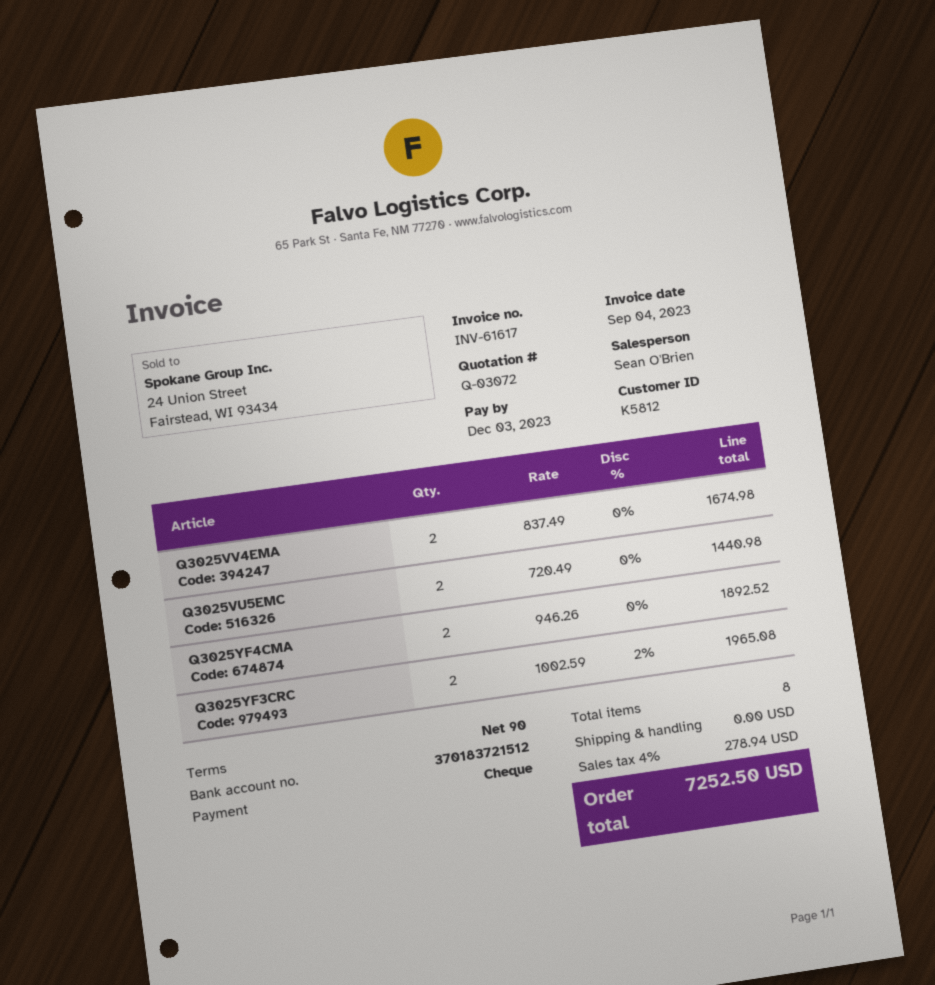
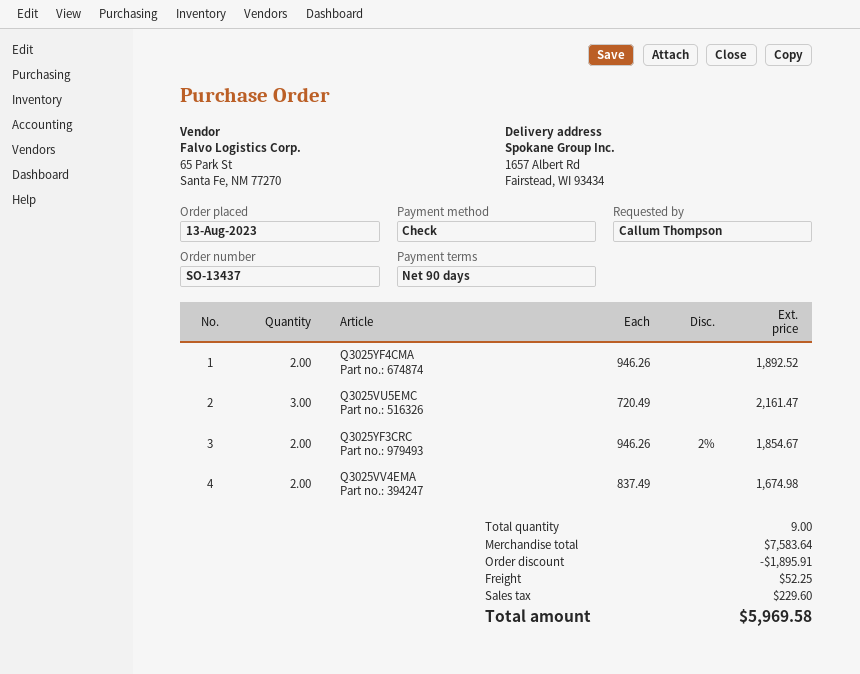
Q3025VU5EMC: 2 x 720.49 = 1440.98 -> 3 x 720.49 = 2161.47
Q3025YF3CRC: 2 x 1002.59 - 2% = 1965.08 -> 2 x 946.26 - 2% = 1854.67
total quantity: 8 -> 9
discount: none -> 1895.91
shipping: 0.00 -> 52.25
tax: 278.94 -> 229.60
total: 7252.50 -> 5969.58

